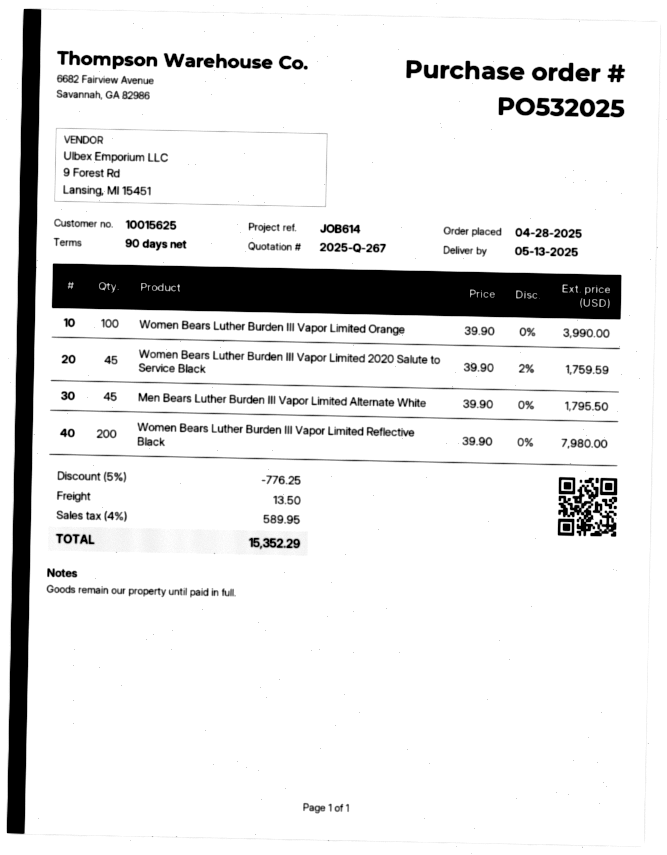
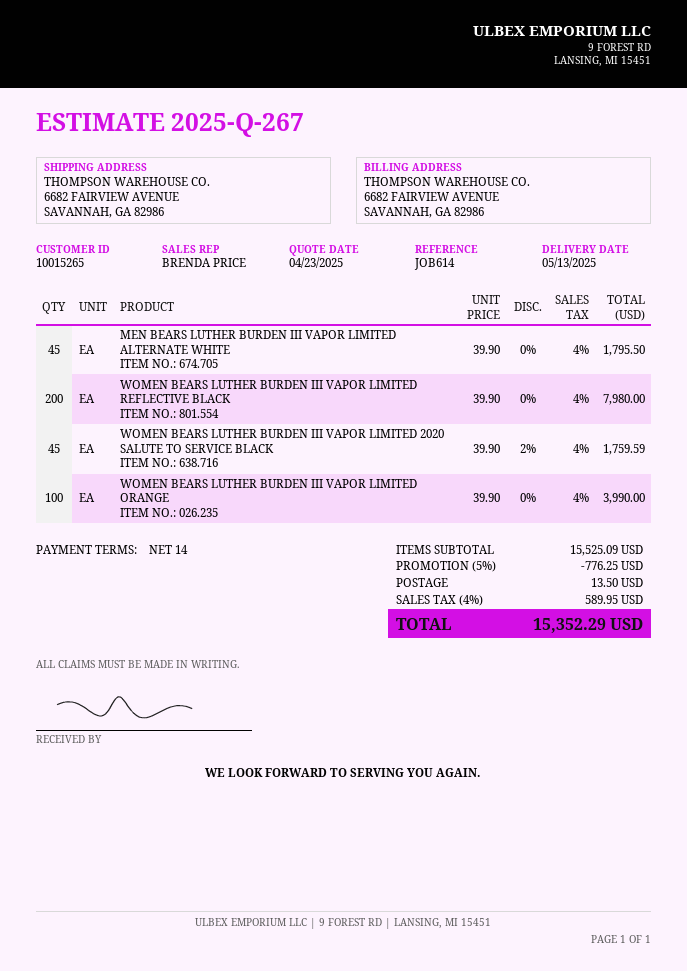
payment terms: 90 days -> 14 days
customer number: 10015625 -> 10015265

